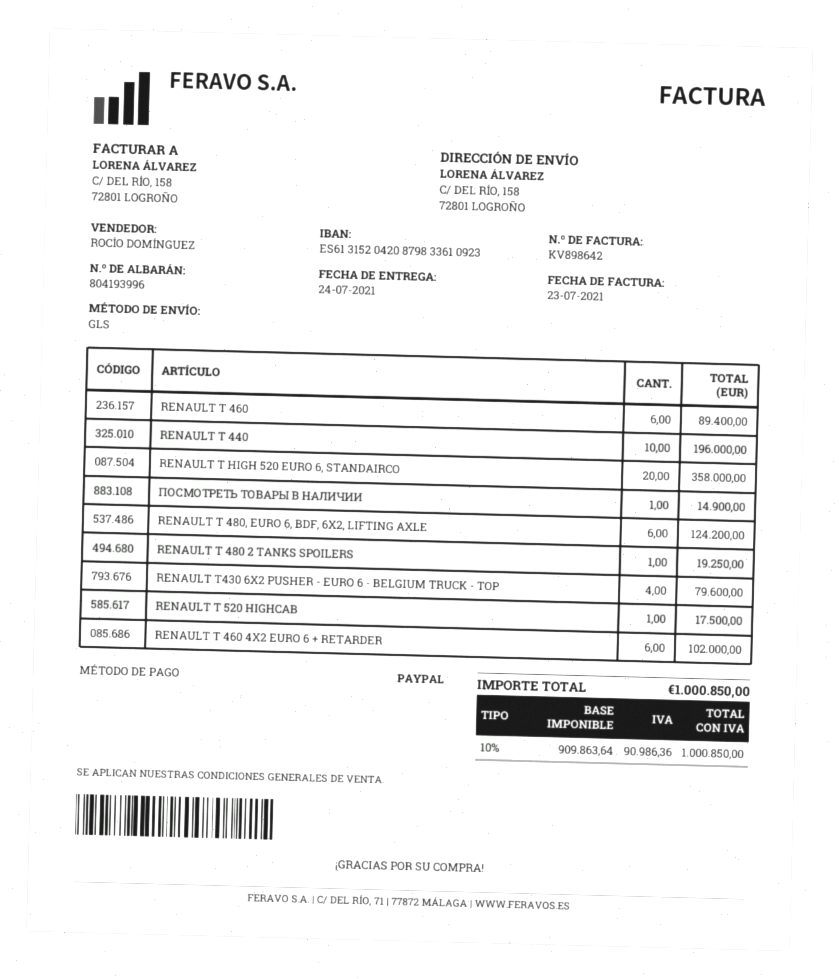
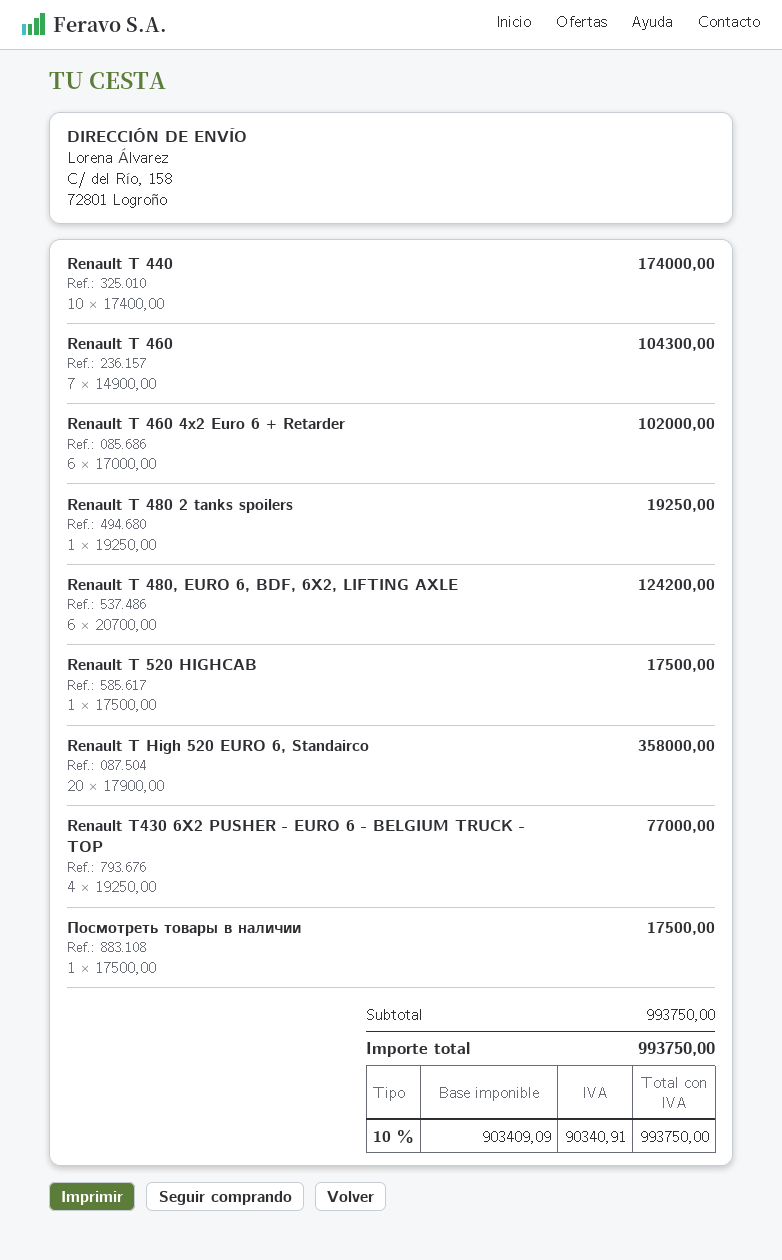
RENAULT T 460: 6 for 89400.00 -> 7 for 104300.00
RENAULT T 440: 10 for 196000.00 -> 10 for 174000.00
ПОСМОТРЕТЬ ТОВАРЫ В НАЛИЧИИ: 1 for 14900.00 -> 1 for 17500.00
RENAULT T430 6X2 PUSHER - EURO 6 - BELGIUM TRUCK - TOP: 4 for 79600.00 -> 4 for 77000.00
net: 909863.64 -> 903409.09
tax: 10% = 90986.36 -> 10% = 90340.91
total: 1000850.00 -> 993750.00

